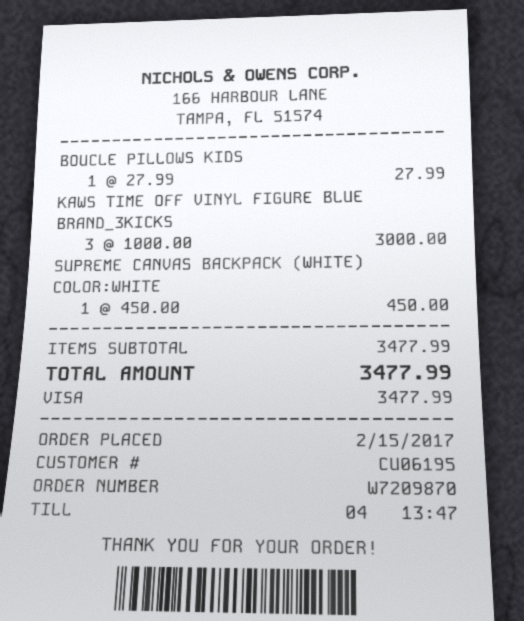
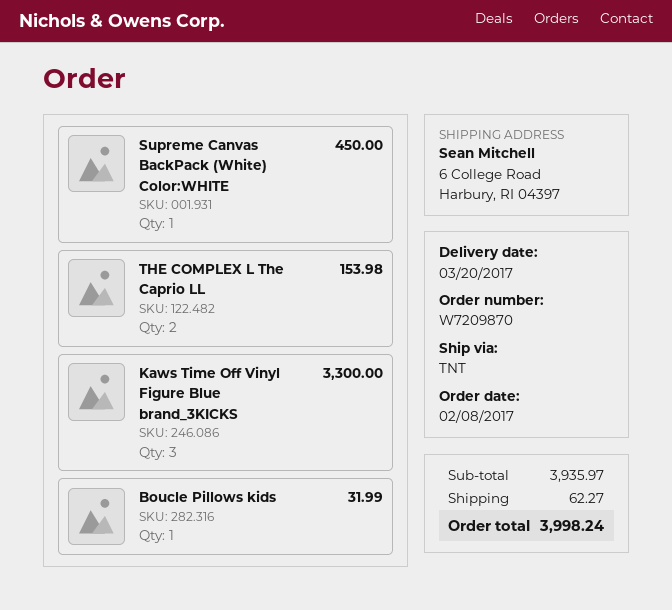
order date: 2017-02-15 -> 2017-02-08
BOUCLE PILLOWS KIDS: 1 for 27.99 -> 1 for 31.99
KAWS TIME OFF VINYL FIGURE BLUE BRAND_3KICKS: 3 for 3000.00 -> 3 for 3300.00
THE COMPLEX L The Caprio LL: none -> 2 for 153.98
subtotal: 3477.99 -> 3935.97
shipping: none -> 62.27
total: 3477.99 -> 3998.24

